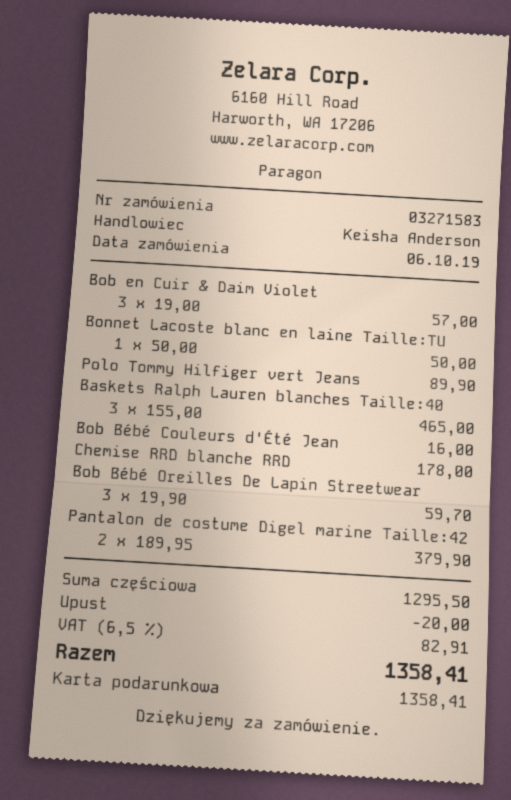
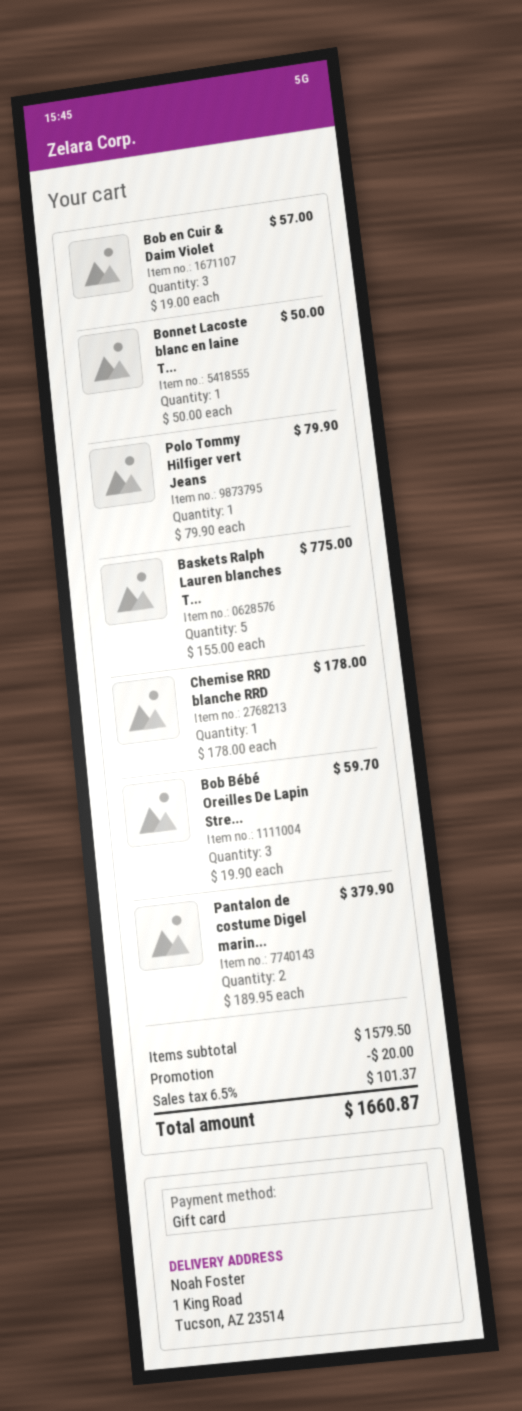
Polo Tommy Hilfiger vert Jeans: 1 x 89.90 = 89.90 -> 1 x 79.90 = 79.90
Baskets Ralph Lauren blanches Taille:40: 3 x 155.00 = 465.00 -> 5 x 155.00 = 775.00
Bob Bébé Couleurs d'Été Jean: 1 x 16.00 = 16.00 -> none
subtotal: 1295.50 -> 1579.50
tax: 6.5% = 82.91 -> 6.5% = 101.37
total: 1358.41 -> 1660.87

